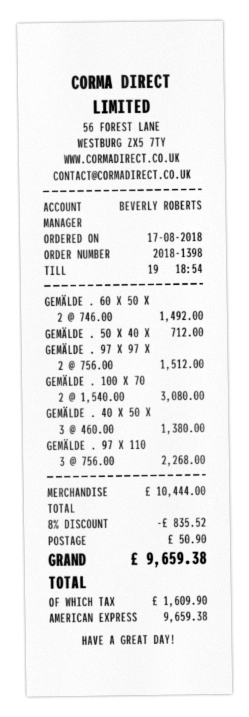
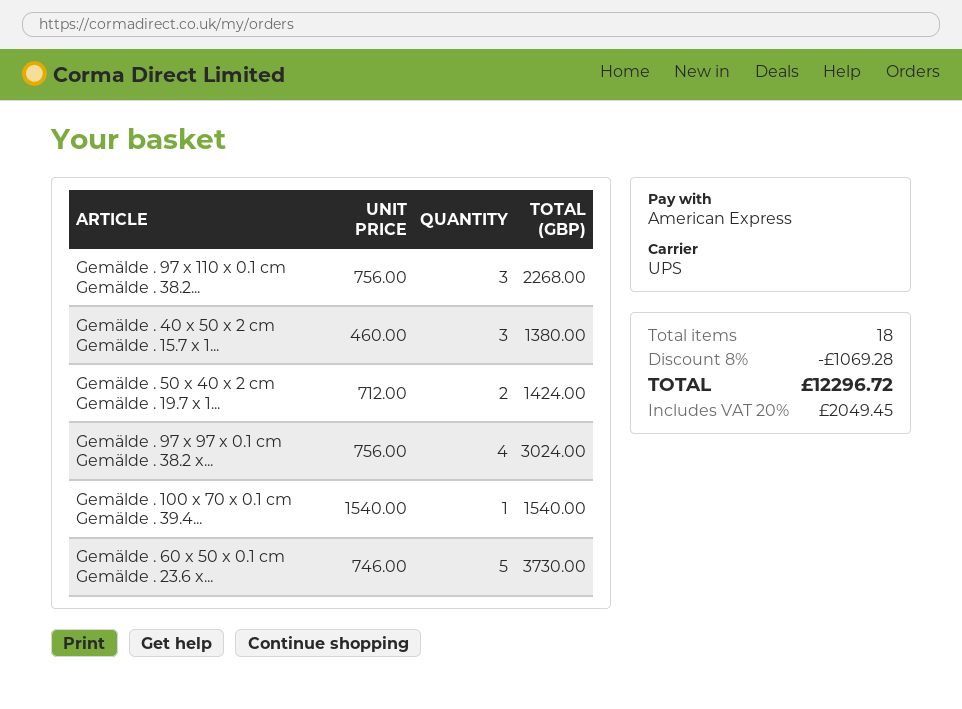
GEMÄLDE . 60 X 50 X: 2 x 746.00 = 1492.00 -> 5 x 746.00 = 3730.00
GEMÄLDE . 50 X 40 X: 1 x 712.00 = 712.00 -> 2 x 712.00 = 1424.00
GEMÄLDE . 97 X 97 X: 2 x 756.00 = 1512.00 -> 4 x 756.00 = 3024.00
GEMÄLDE . 100 X 70: 2 x 1540.00 = 3080.00 -> 1 x 1540.00 = 1540.00
discount: 8% = 835.52 -> 8% = 1069.28
shipping: 50.90 -> none
tax: 1609.90 -> 2049.45
total: 9659.38 -> 12296.72

